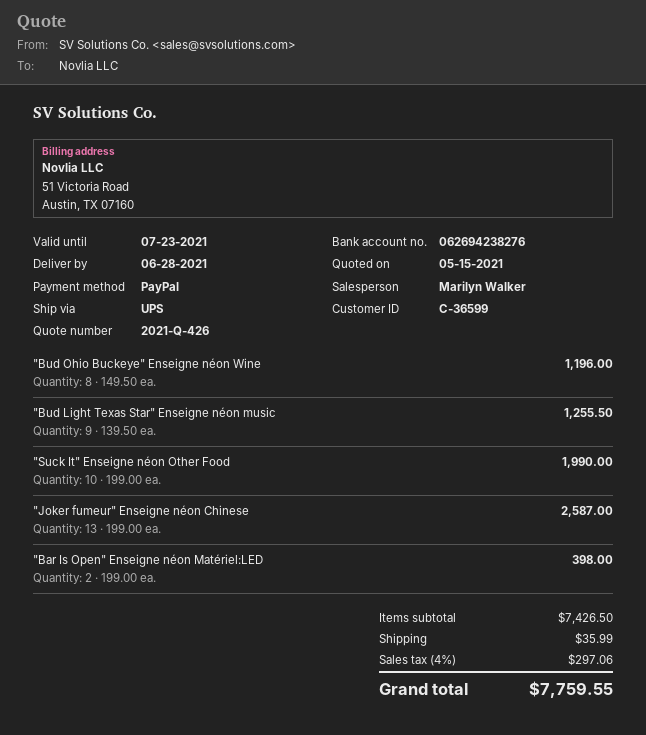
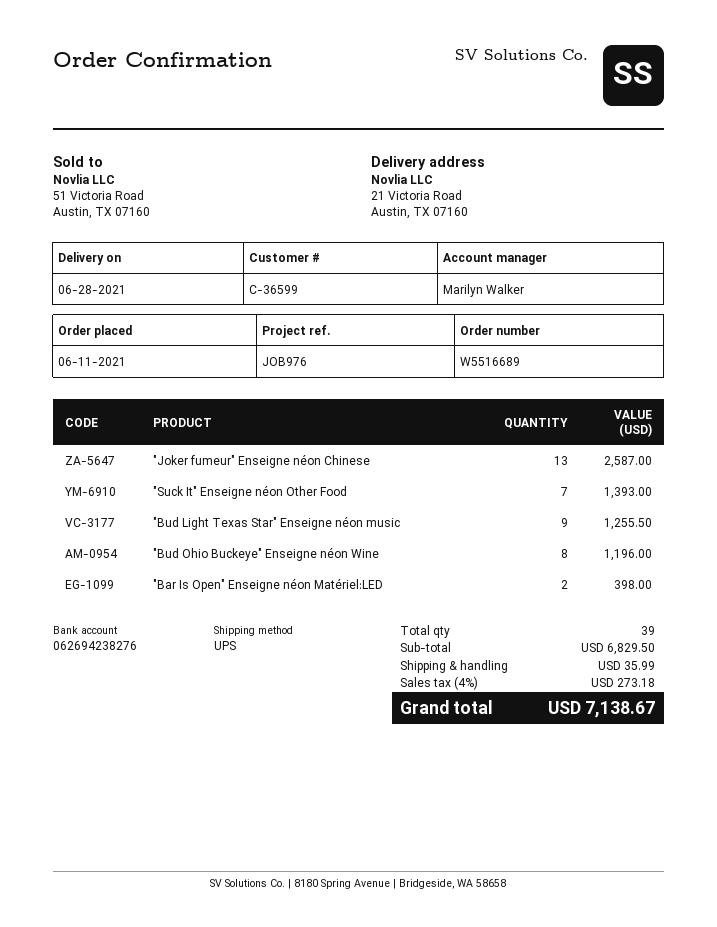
"Suck It" Enseigne néon Other Food: 10 for 1990.00 -> 7 for 1393.00
subtotal: 7426.50 -> 6829.50
tax: 4% = 297.06 -> 4% = 273.18
total: 7759.55 -> 7138.67

